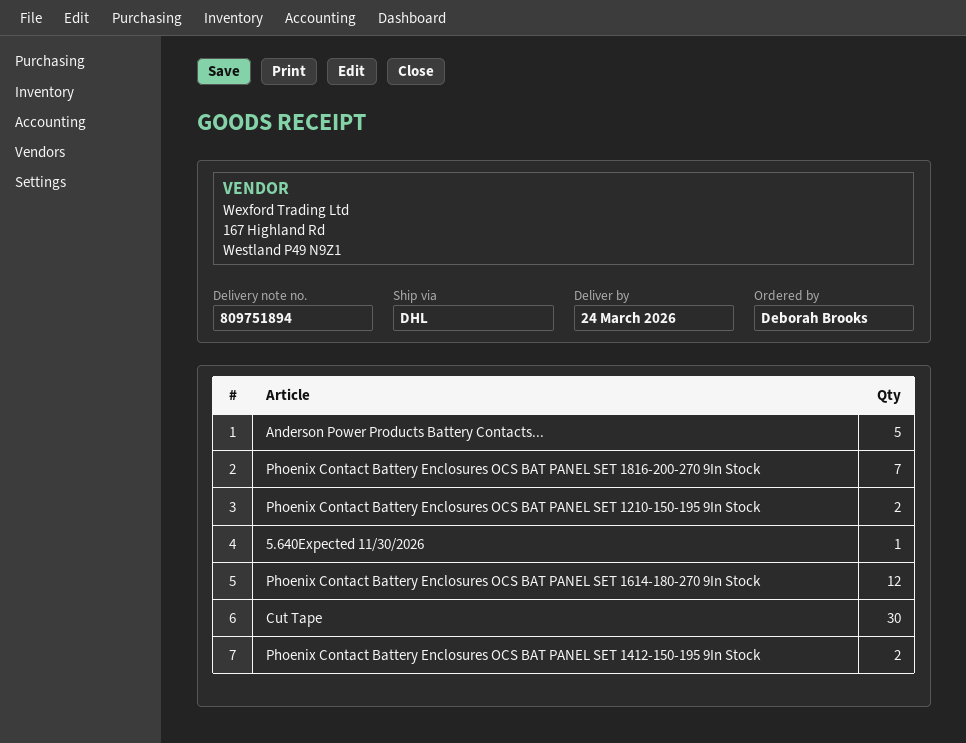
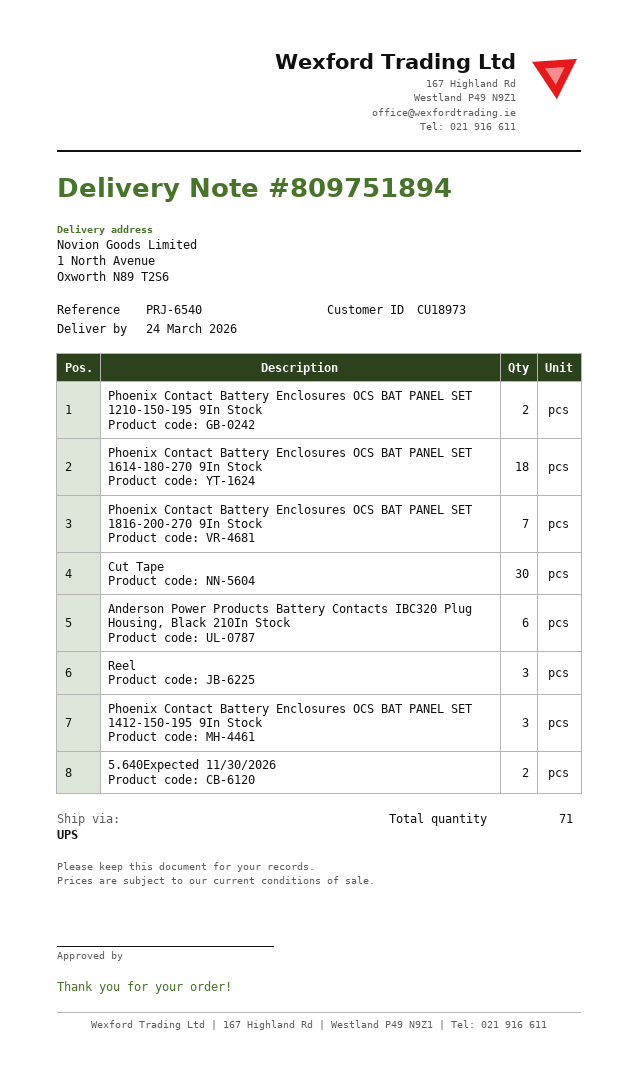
shipping method: DHL -> UPS
Anderson Power Products Battery Contacts...: 5 -> 6
5.640Expected 11/30/2026: 1 -> 2
Phoenix Contact Battery Enclosures OCS BAT PANEL SET 1614-180-270 9In Stock: 12 -> 18
Phoenix Contact Battery Enclosures OCS BAT PANEL SET 1412-150-195 9In Stock: 2 -> 3
Reel: none -> 3

